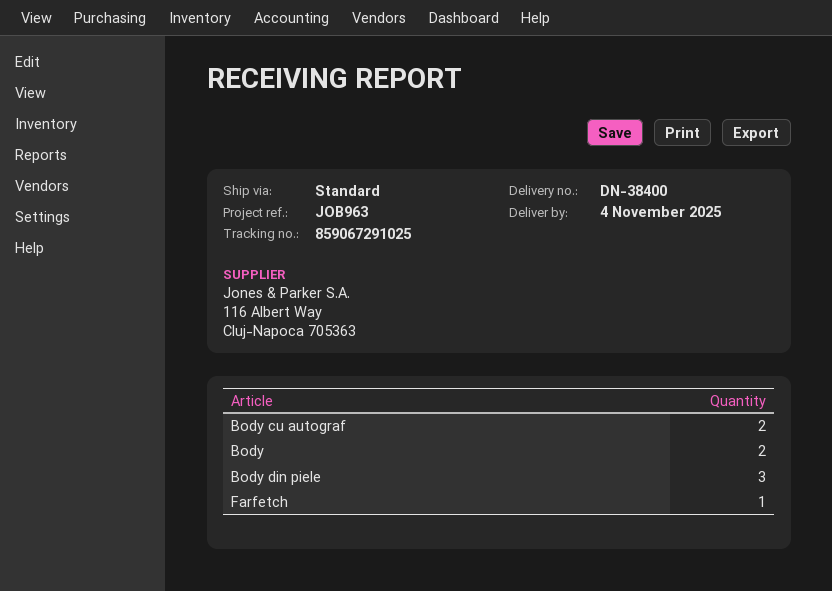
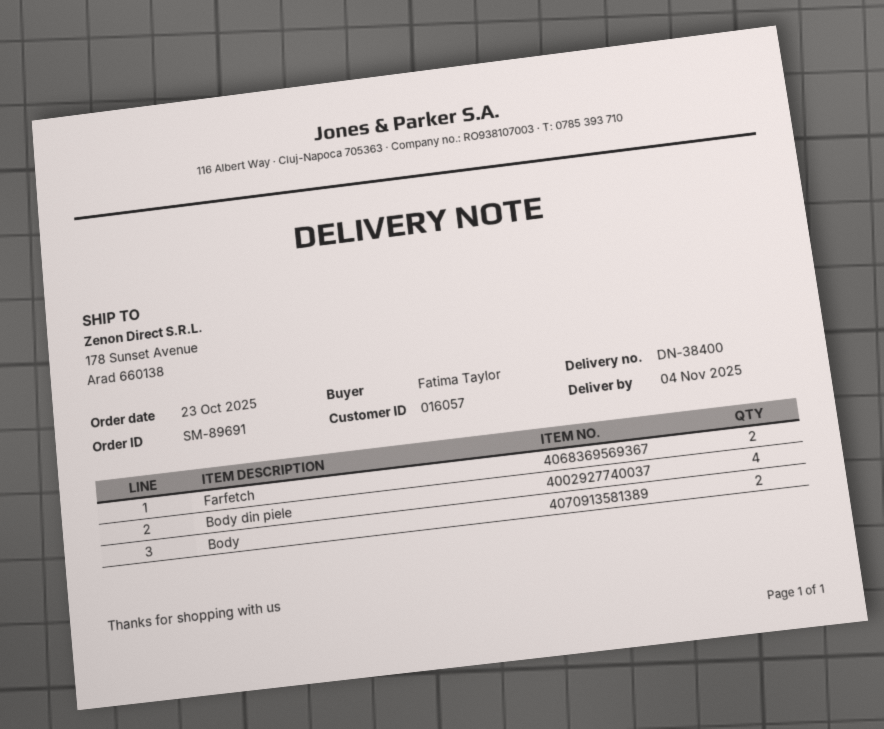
Body cu autograf: 2 -> none
Body din piele: 3 -> 4
Farfetch: 1 -> 2

